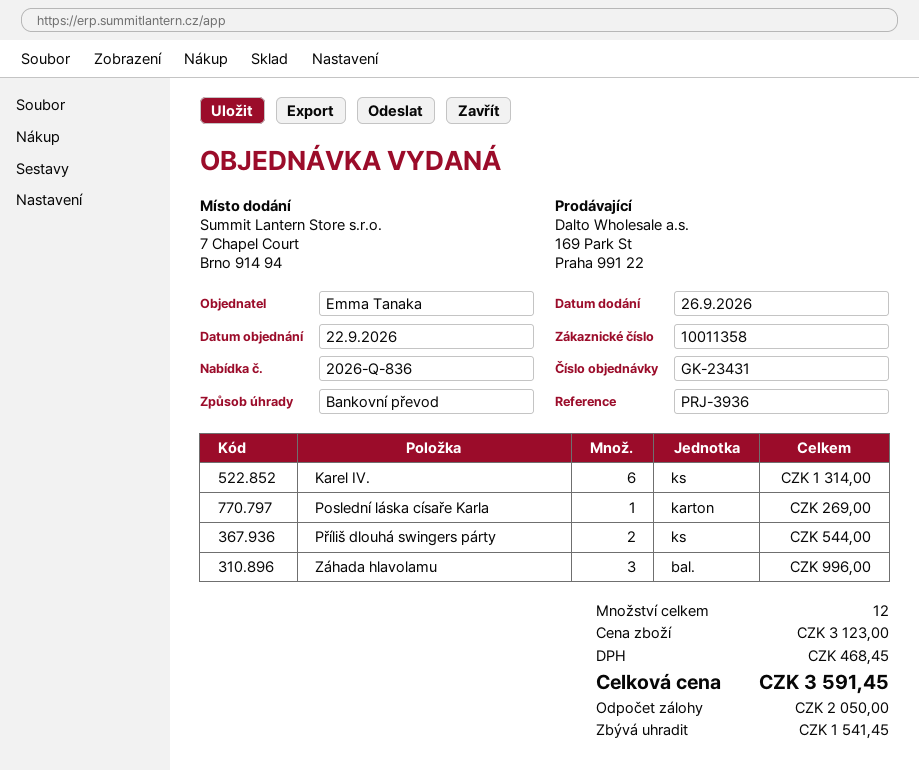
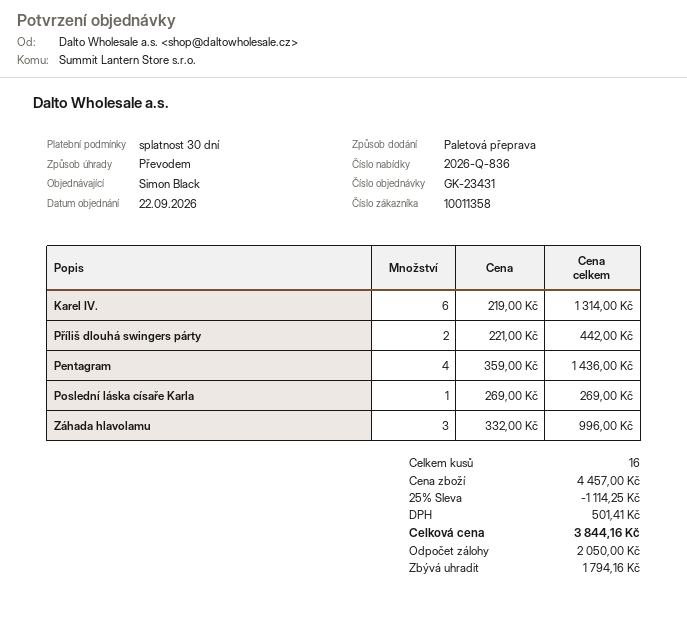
ordered by: Emma Tanaka -> Simon Black
Příliš dlouhá swingers párty: 2 for 544.00 -> 2 for 442.00
Pentagram: none -> 4 for 1436.00
total quantity: 12 -> 16
subtotal: 3123.00 -> 4457.00
discount: none -> 25% = 1114.25
tax: 468.45 -> 501.41
total: 3591.45 -> 3844.16
balance: 1541.45 -> 1794.16

